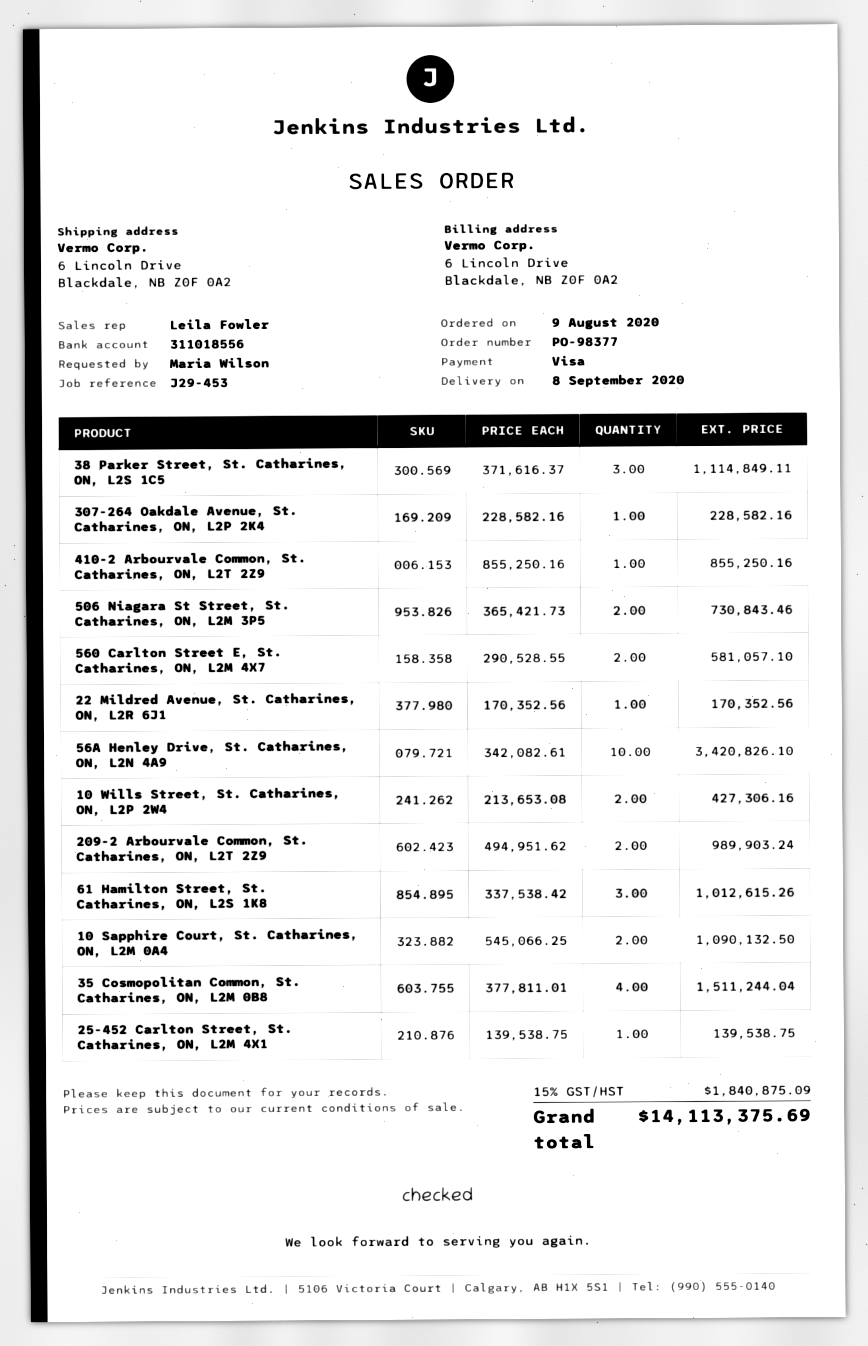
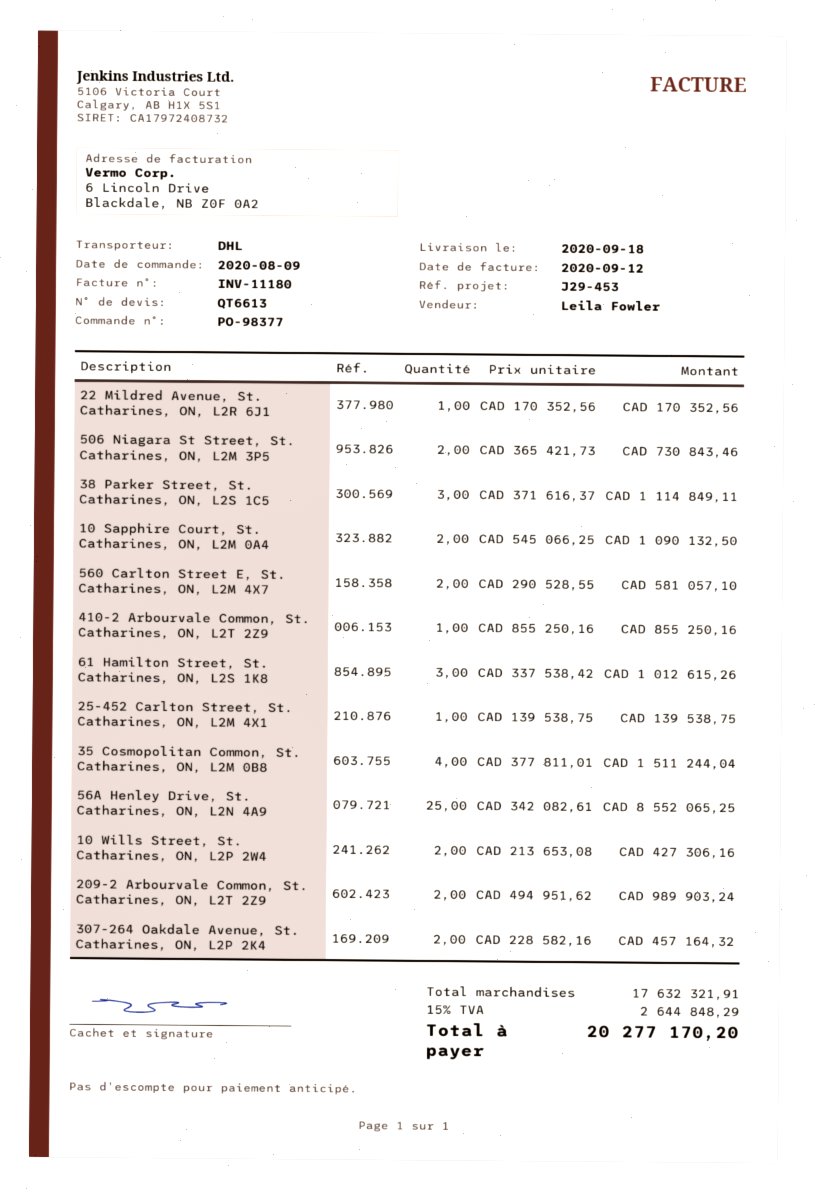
delivery date: 2020-09-08 -> 2020-09-18
307-264 Oakdale Avenue, St. Catharines, ON, L2P 2K4: 1 x 228582.16 = 228582.16 -> 2 x 228582.16 = 457164.32
56A Henley Drive, St. Catharines, ON, L2N 4A9: 10 x 342082.61 = 3420826.10 -> 25 x 342082.61 = 8552065.25
tax: 15% = 1840875.09 -> 15% = 2644848.29
total: 14113375.69 -> 20277170.20

